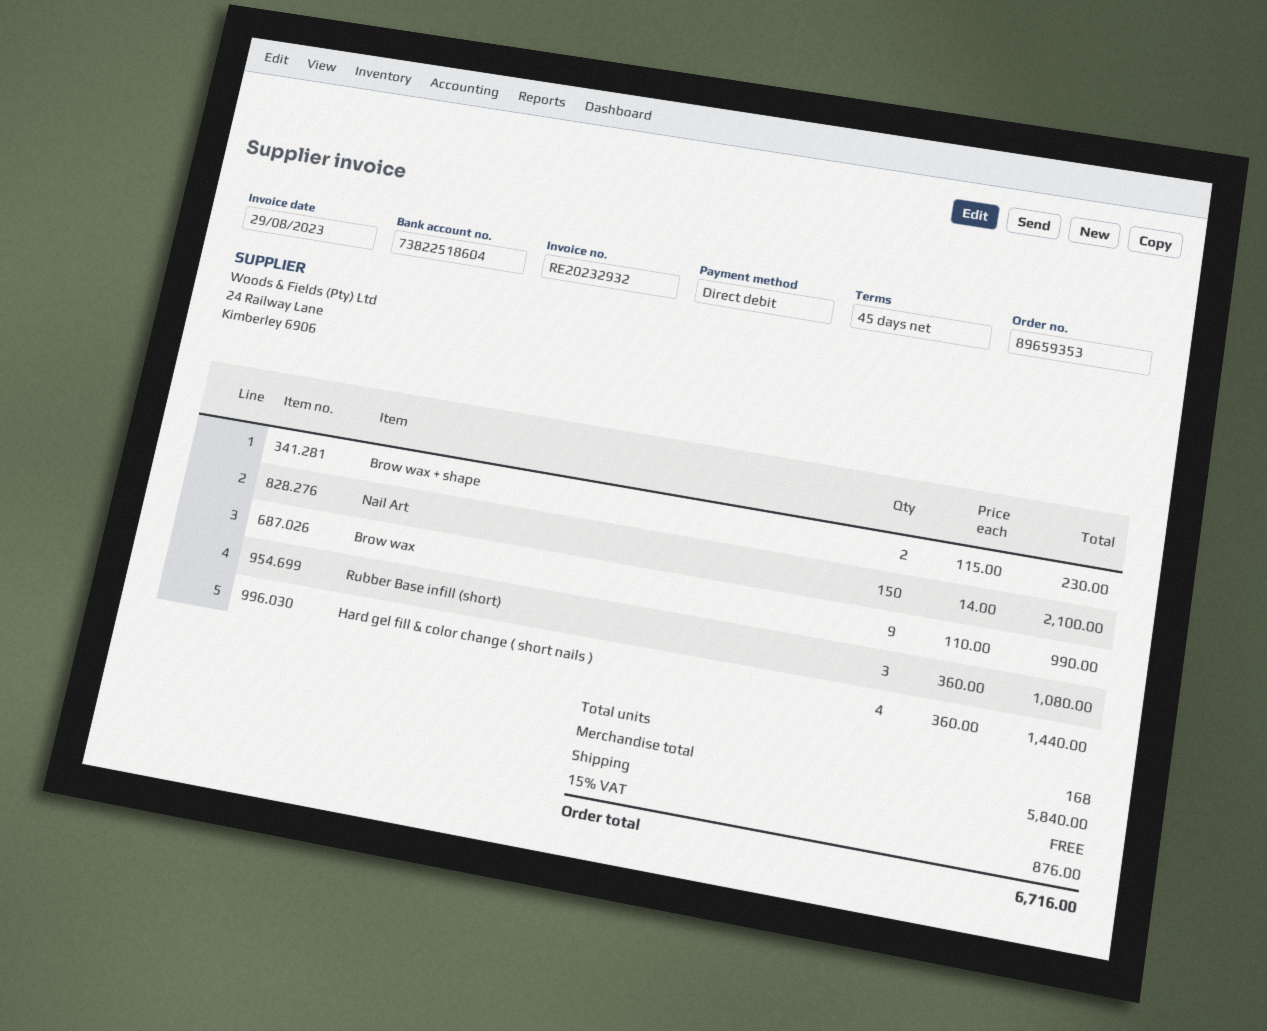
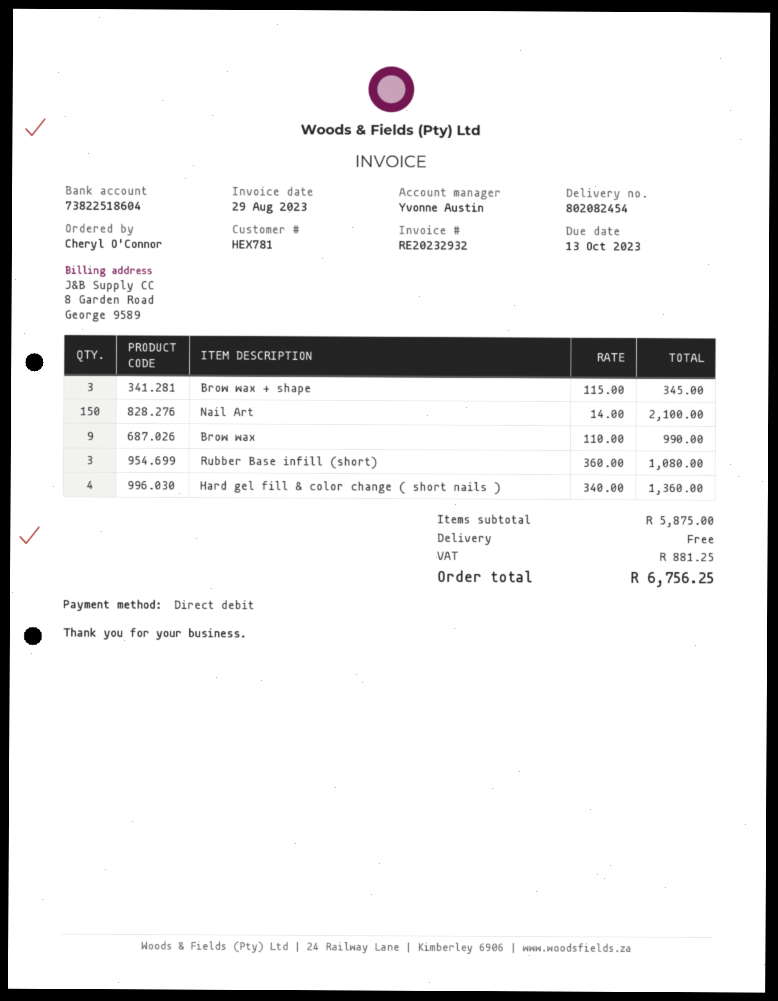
Brow wax + shape: 2 x 115.00 = 230.00 -> 3 x 115.00 = 345.00
Hard gel fill & color change ( short nails ): 4 x 360.00 = 1440.00 -> 4 x 340.00 = 1360.00
subtotal: 5840.00 -> 5875.00
tax: 876.00 -> 881.25
total: 6716.00 -> 6756.25

